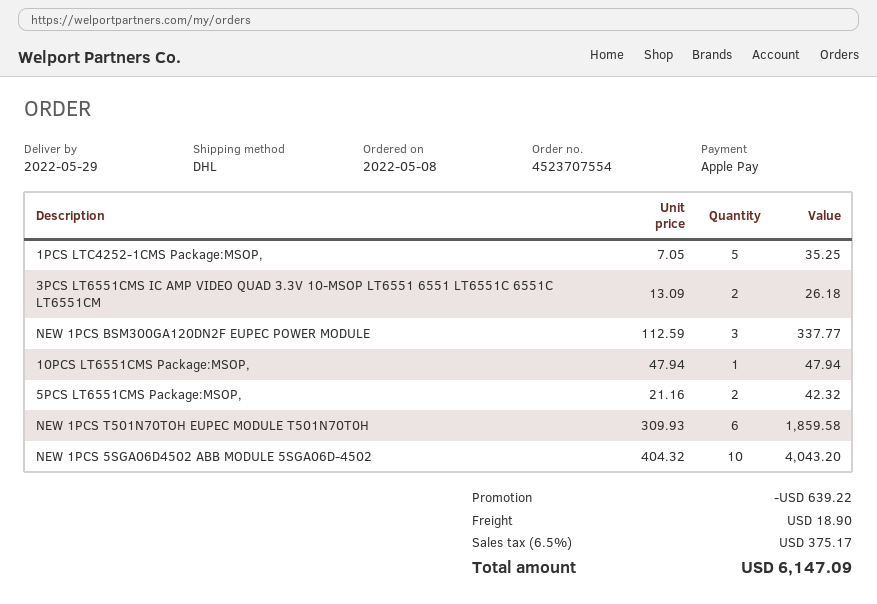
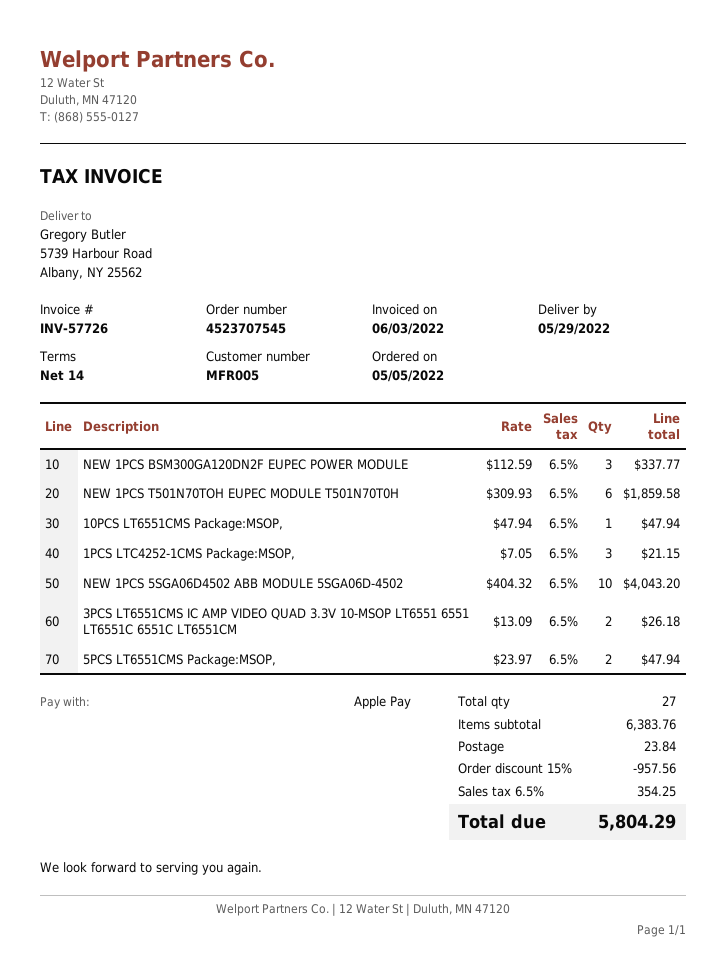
order number: 4523707554 -> 4523707545
order date: 2022-05-08 -> 2022-05-05
1PCS LTC4252-1CMS Package:MSOP,: 5 x 7.05 = 35.25 -> 3 x 7.05 = 21.15
5PCS LT6551CMS Package:MSOP,: 2 x 21.16 = 42.32 -> 2 x 23.97 = 47.94
discount: 639.22 -> 957.56
shipping: 18.90 -> 23.84
tax: 6.5% = 375.17 -> 6.5% = 354.25
total: 6147.09 -> 5804.29

